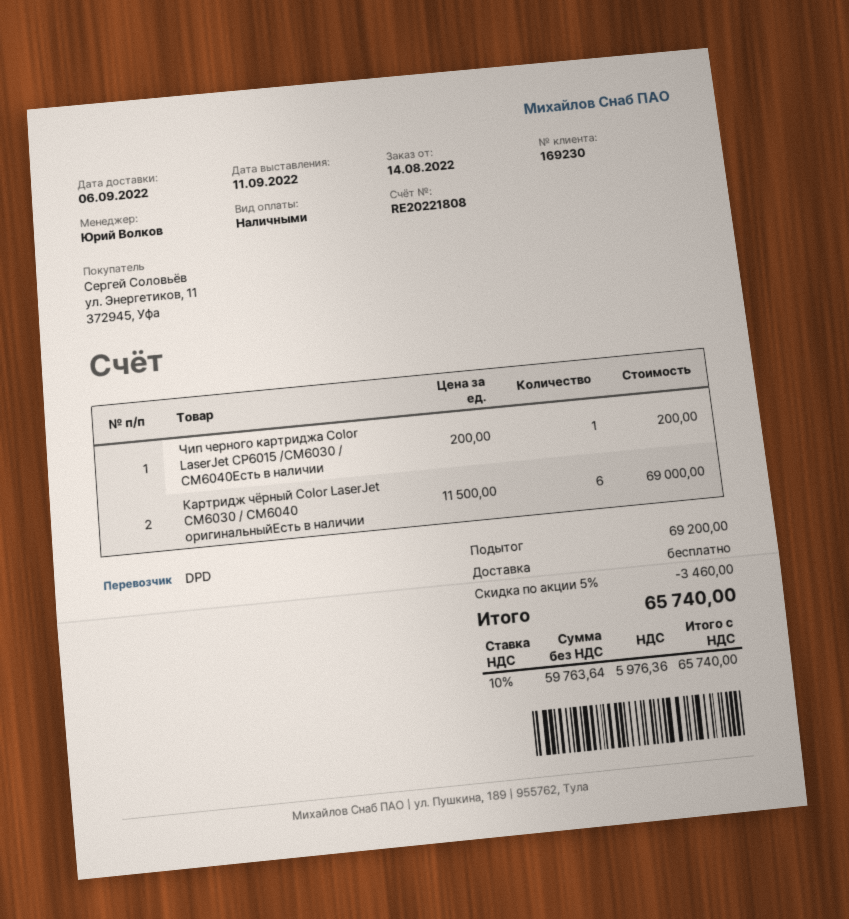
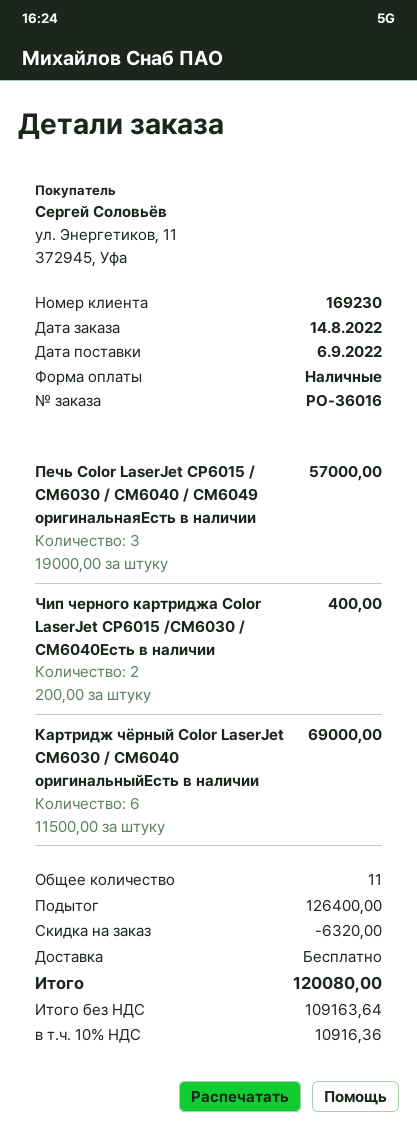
Чип черного картриджа Color LaserJet CP6015 /CM6030 / CM6040Есть в наличии: 1 x 200.00 = 200.00 -> 2 x 200.00 = 400.00
Печь Color LaserJet CP6015 / CM6030 / CM6040 / CM6049 оригинальнаяЕсть в наличии: none -> 3 x 19000.00 = 57000.00
subtotal: 69200.00 -> 126400.00
discount: 3460.00 -> 6320.00
net: 59763.64 -> 109163.64
tax: 10% = 5976.36 -> 10% = 10916.36
total: 65740.00 -> 120080.00

